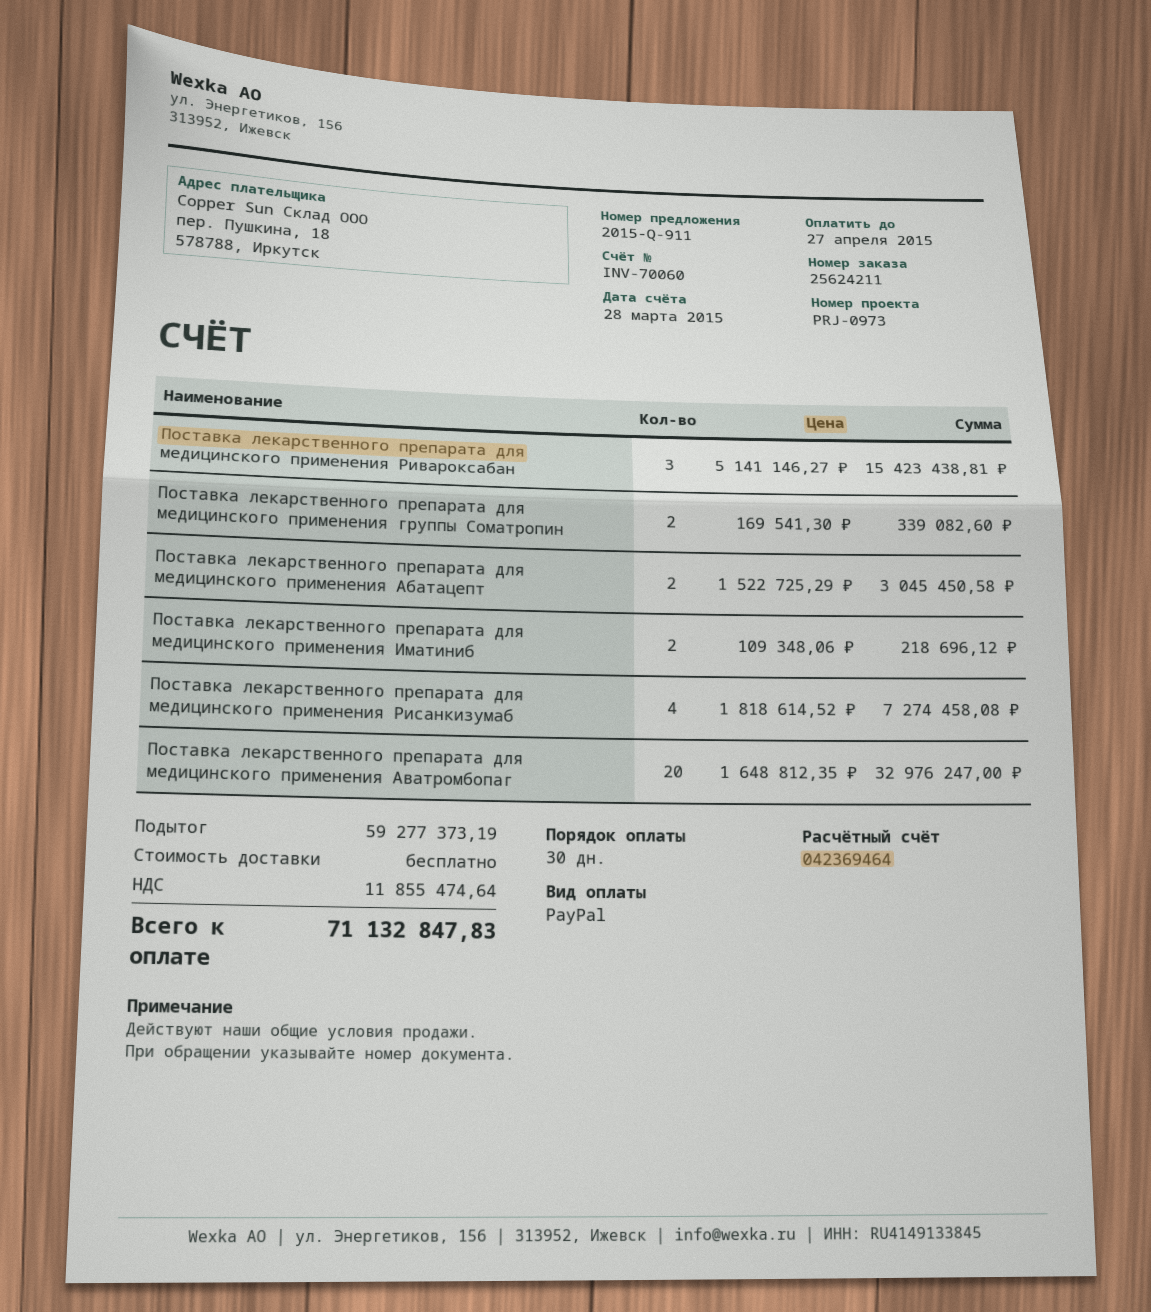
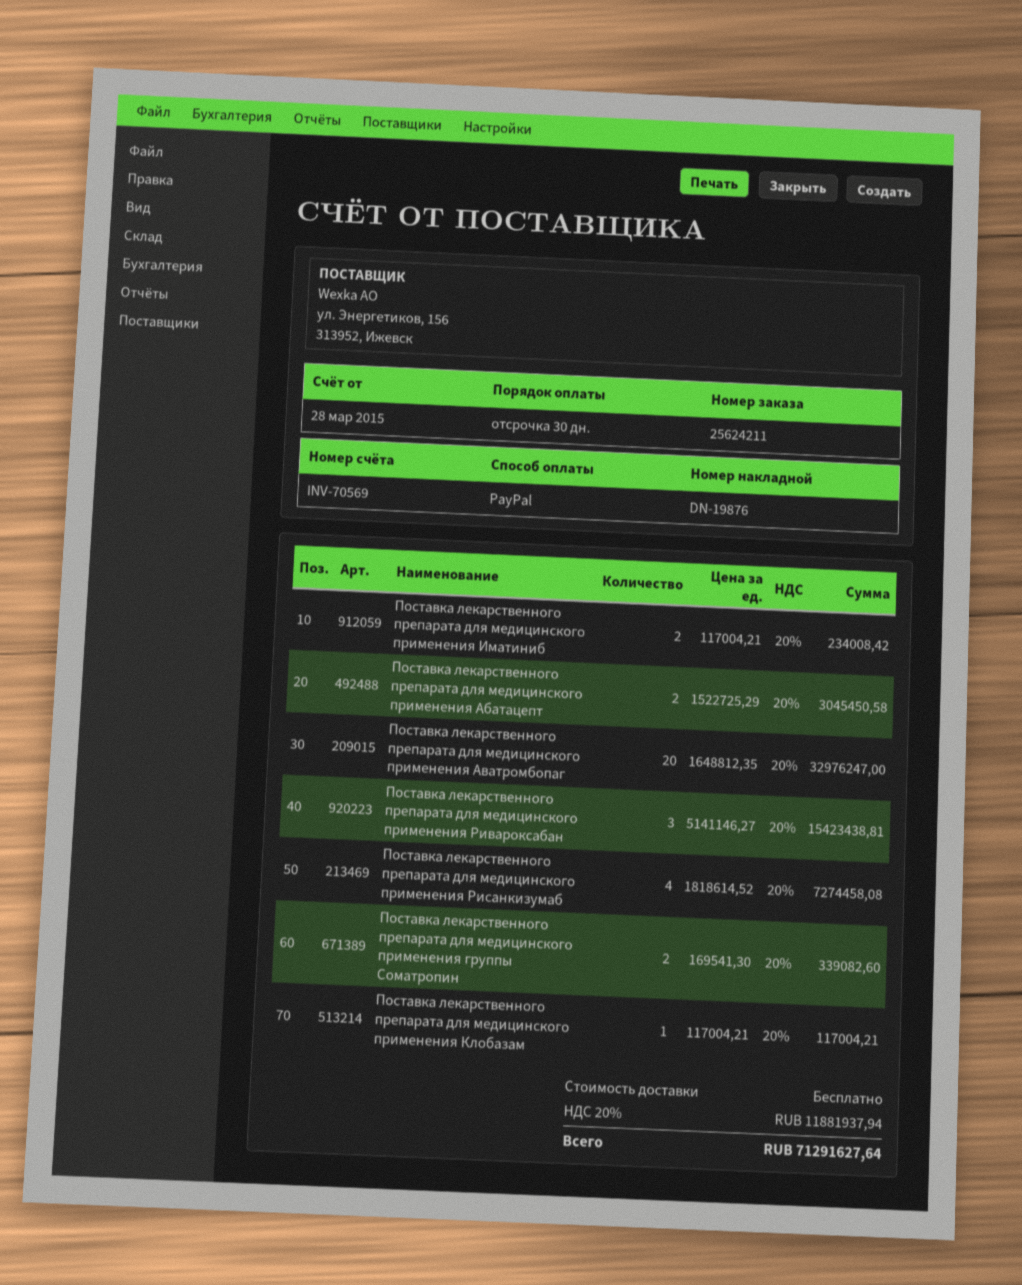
invoice number: INV-70060 -> INV-70569
Поставка лекарственного препарата для медицинского применения Иматиниб: 2 x 109348.06 = 218696.12 -> 2 x 117004.21 = 234008.42
Поставка лекарственного препарата для медицинского применения Клобазам: none -> 1 x 117004.21 = 117004.21
tax: 11855474.64 -> 11881937.94
total: 71132847.83 -> 71291627.64

